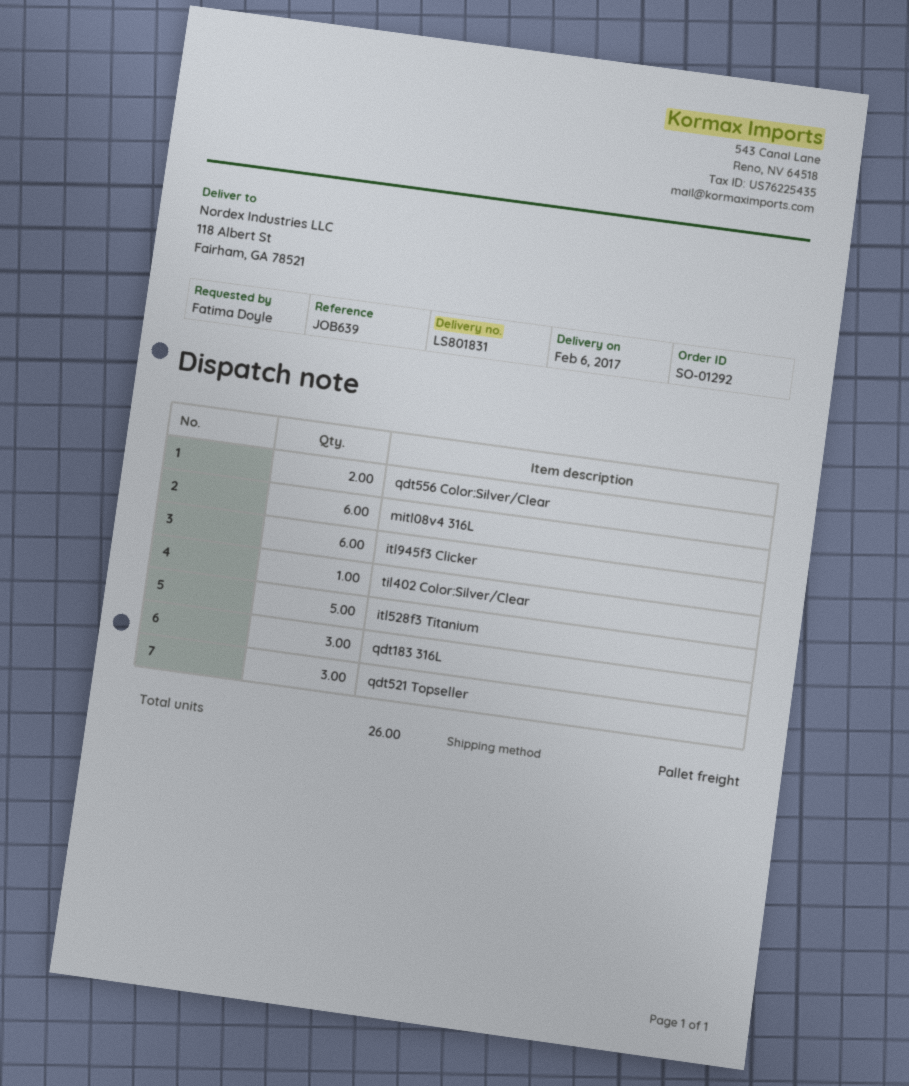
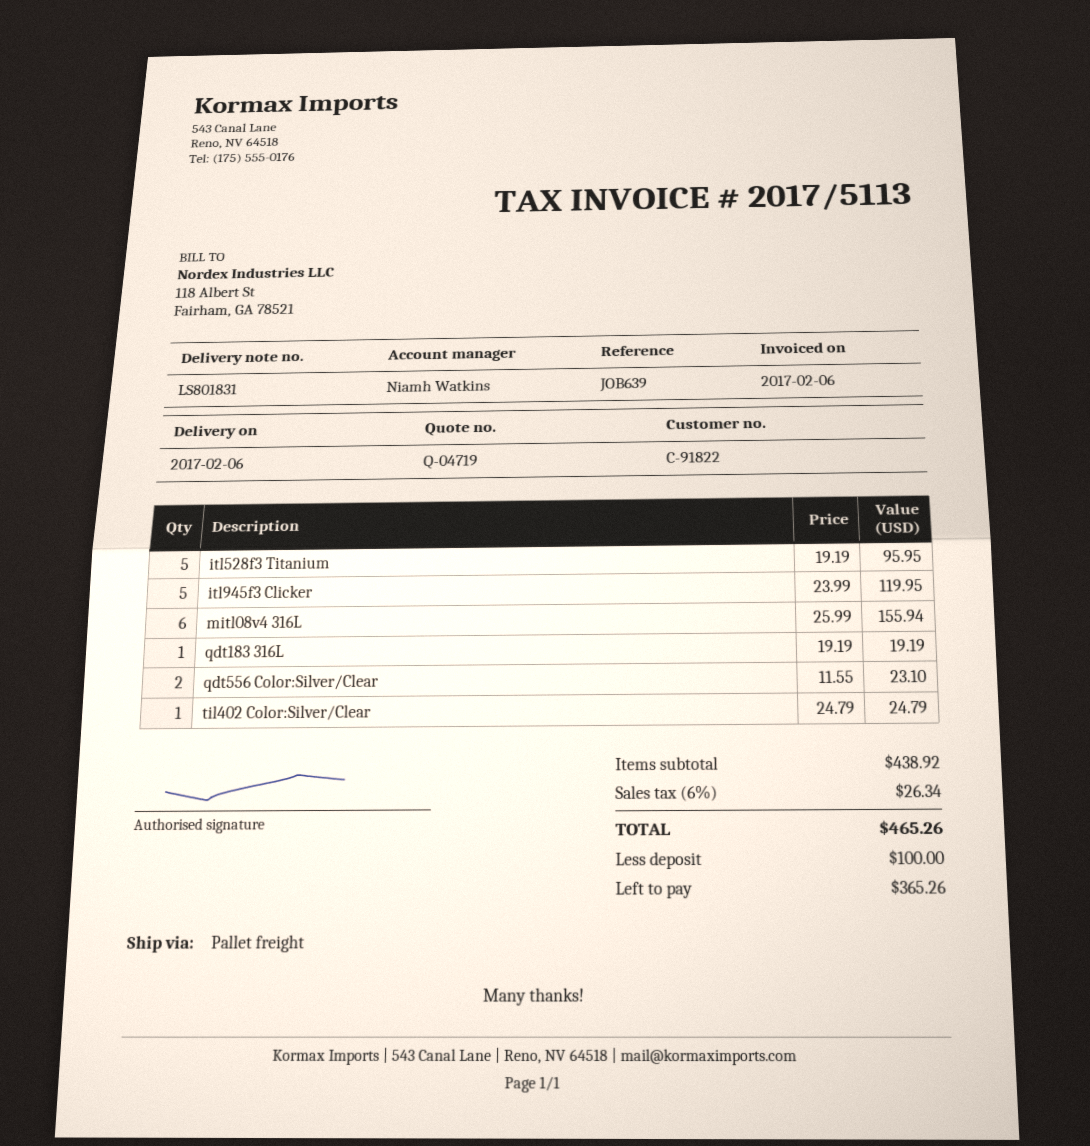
itl945f3 Clicker: 6 -> 5
qdt183 316L: 3 -> 1
qdt521 Topseller: 3 -> none

